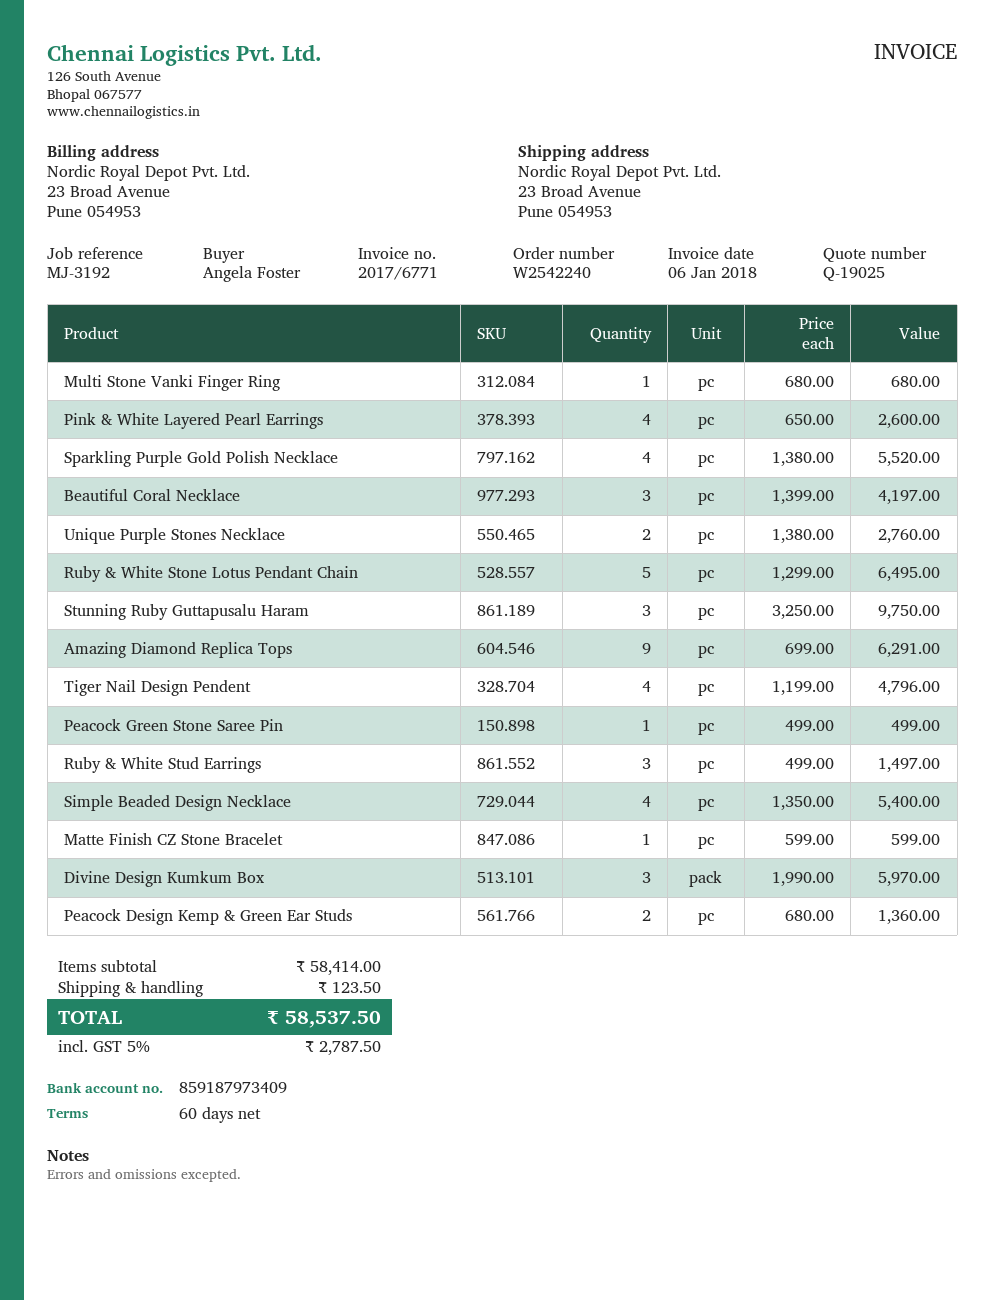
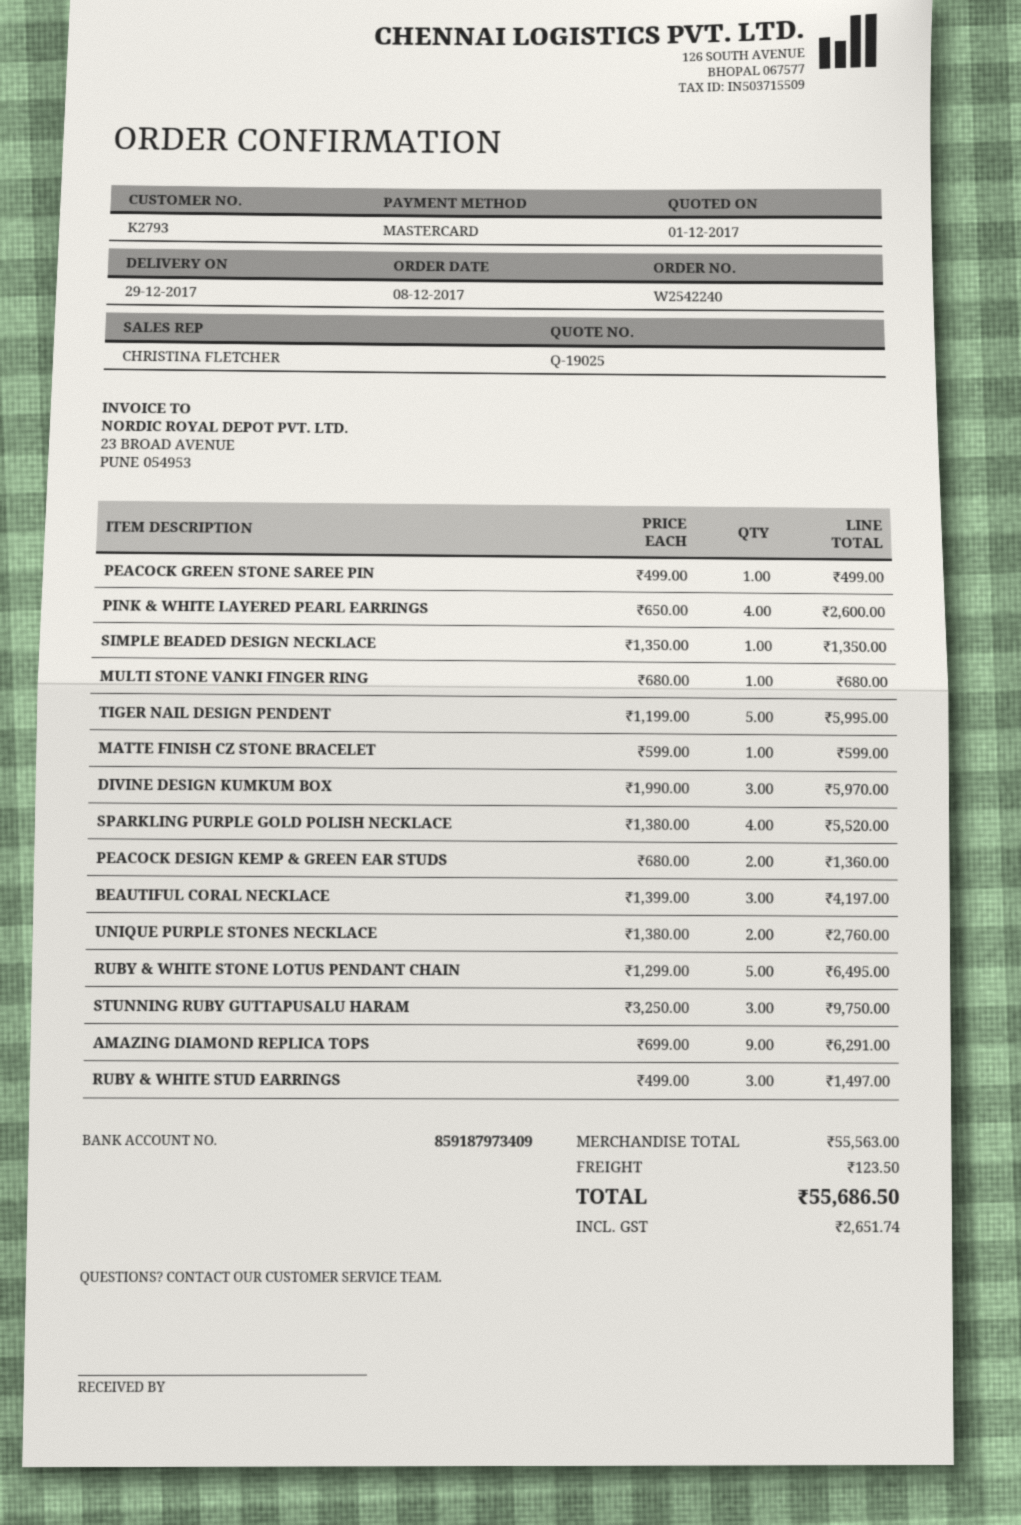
Tiger Nail Design Pendent: 4 x 1199.00 = 4796.00 -> 5 x 1199.00 = 5995.00
Simple Beaded Design Necklace: 4 x 1350.00 = 5400.00 -> 1 x 1350.00 = 1350.00
subtotal: 58414.00 -> 55563.00
tax: 2787.50 -> 2651.74
total: 58537.50 -> 55686.50

